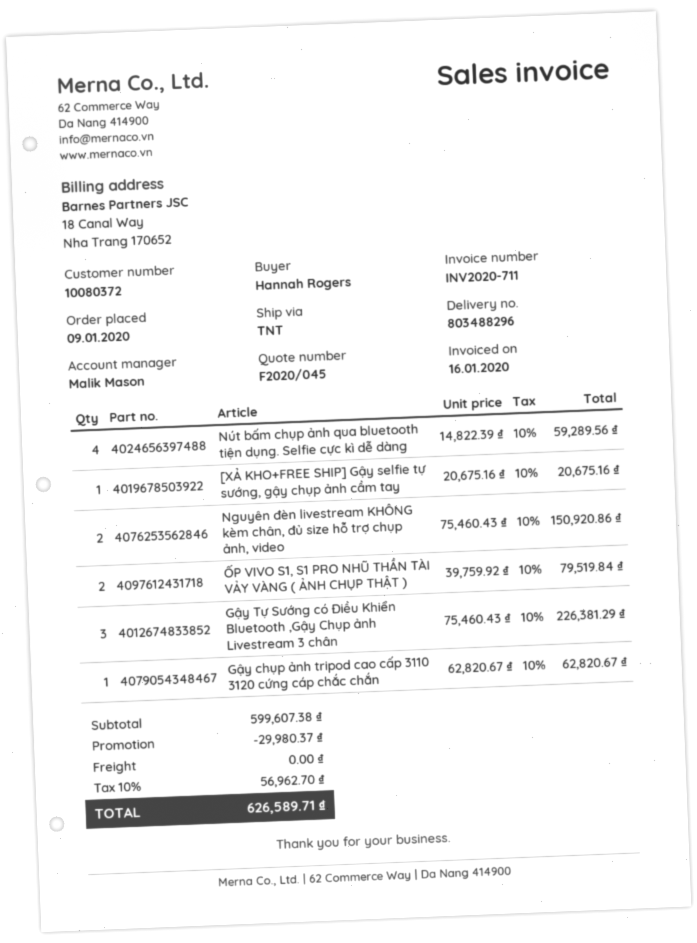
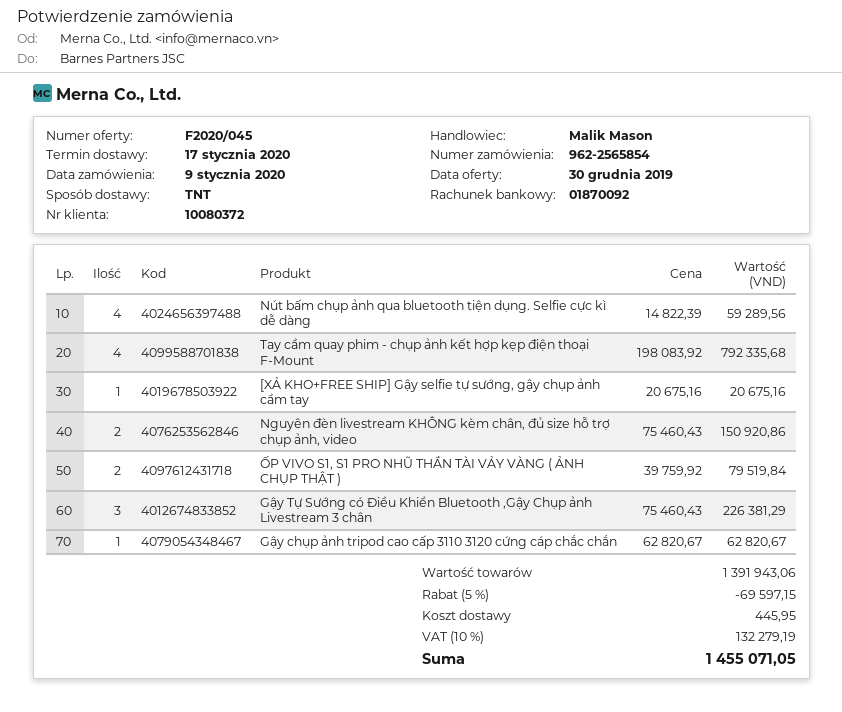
Tay cầm quay phim - chụp ảnh kết hợp kẹp điện thoại F-Mount: none -> 4 x 198083.92 = 792335.68
subtotal: 599607.38 -> 1391943.06
discount: 29980.37 -> 69597.15
shipping: 0.00 -> 445.95
tax: 10% = 56962.70 -> 10% = 132279.19
total: 626589.71 -> 1455071.05

